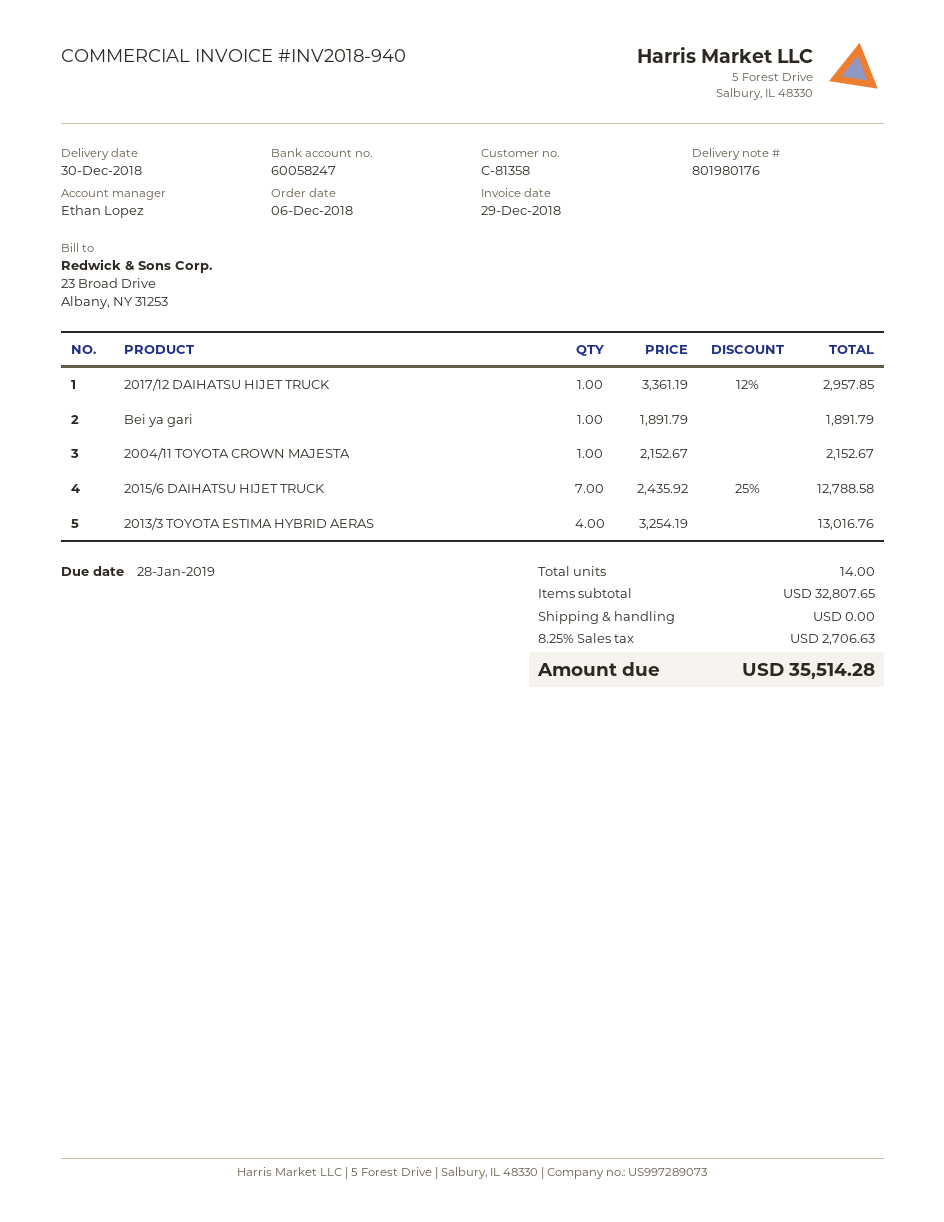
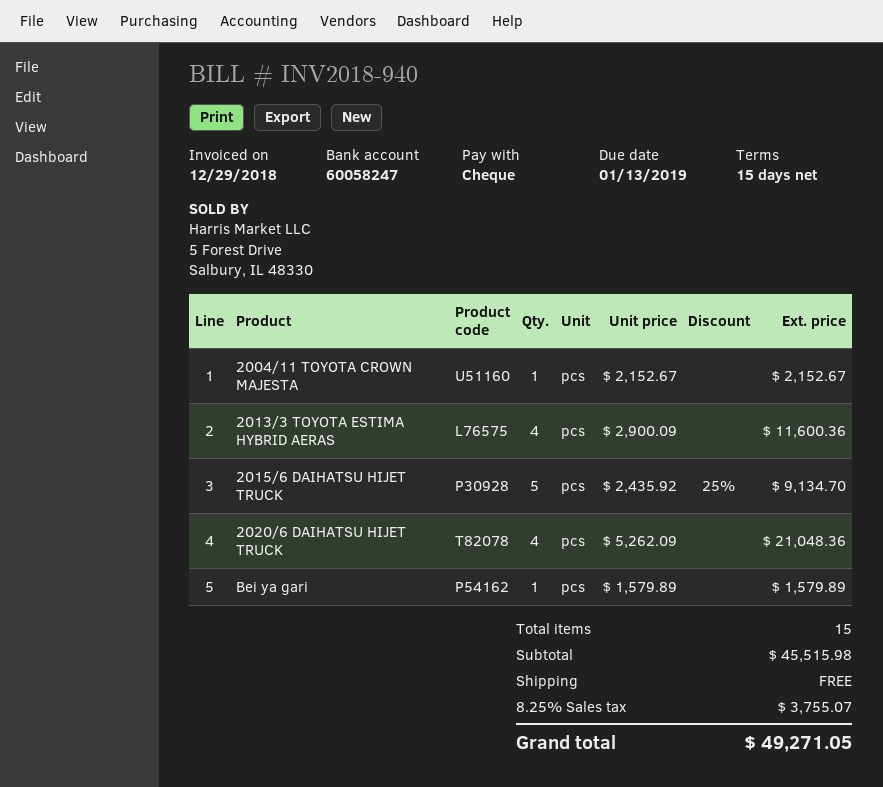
due date: 2019-01-28 -> 2019-01-13
2017/12 DAIHATSU HIJET TRUCK: 1 x 3361.19 - 12% = 2957.85 -> none
Bei ya gari: 1 x 1891.79 = 1891.79 -> 1 x 1579.89 = 1579.89
2015/6 DAIHATSU HIJET TRUCK: 7 x 2435.92 - 25% = 12788.58 -> 5 x 2435.92 - 25% = 9134.70
2013/3 TOYOTA ESTIMA HYBRID AERAS: 4 x 3254.19 = 13016.76 -> 4 x 2900.09 = 11600.36
2020/6 DAIHATSU HIJET TRUCK: none -> 4 x 5262.09 = 21048.36
total quantity: 14 -> 15
subtotal: 32807.65 -> 45515.98
tax: 8.25% = 2706.63 -> 8.25% = 3755.07
total: 35514.28 -> 49271.05

